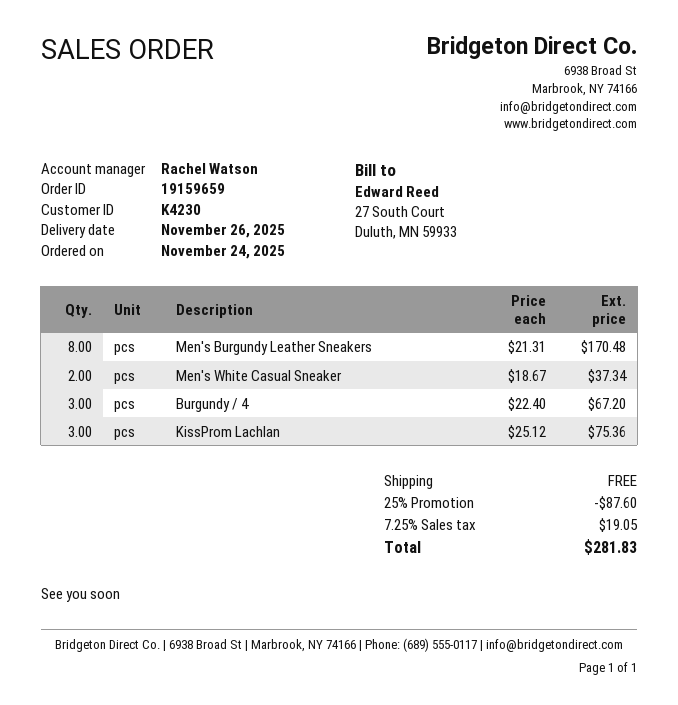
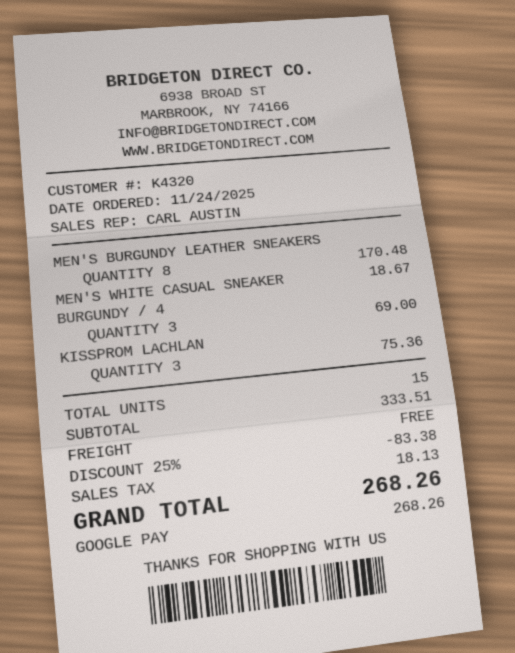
customer number: K4230 -> K4320
sales rep: Rachel Watson -> CARL AUSTIN
Men's White Casual Sneaker: 2 for 37.34 -> 1 for 18.67
Burgundy / 4: 3 for 67.20 -> 3 for 69.00
discount: 25% = 87.60 -> 25% = 83.38
tax: 19.05 -> 18.13
total: 281.83 -> 268.26

